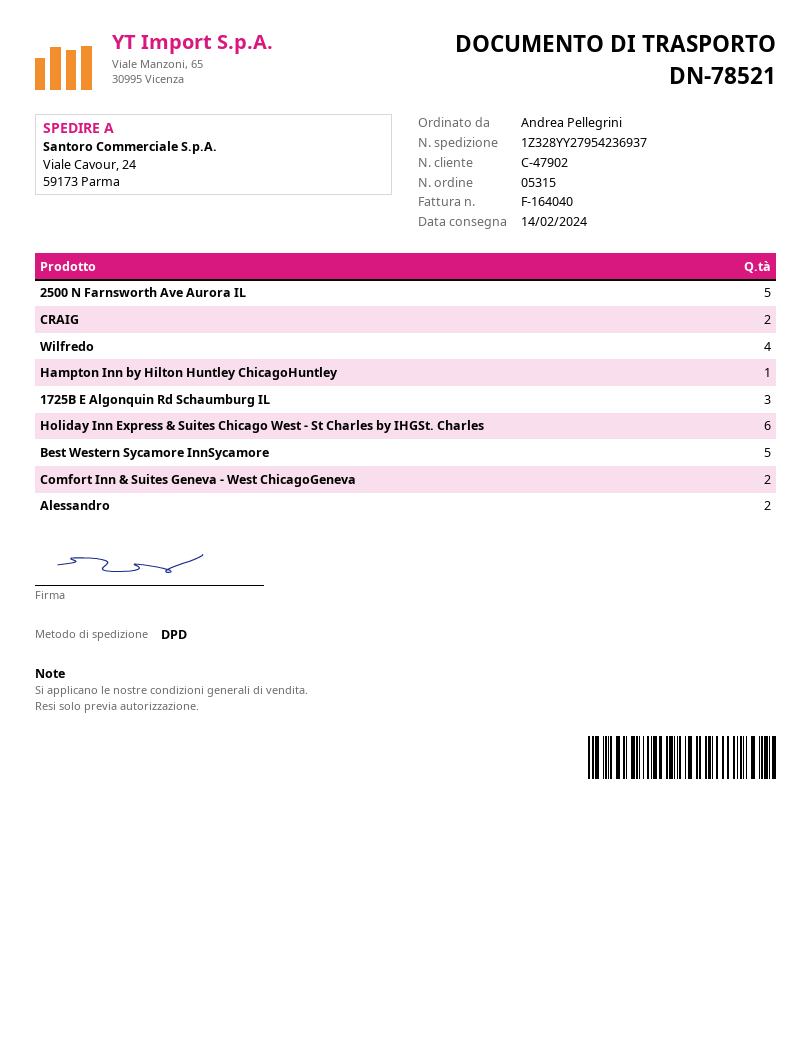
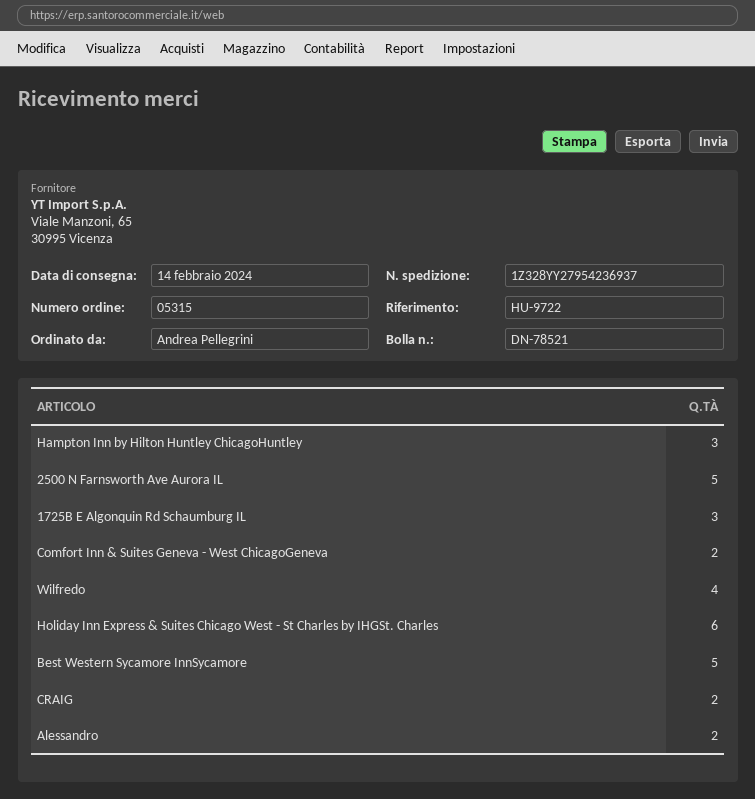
Hampton Inn by Hilton Huntley ChicagoHuntley: 1 -> 3

